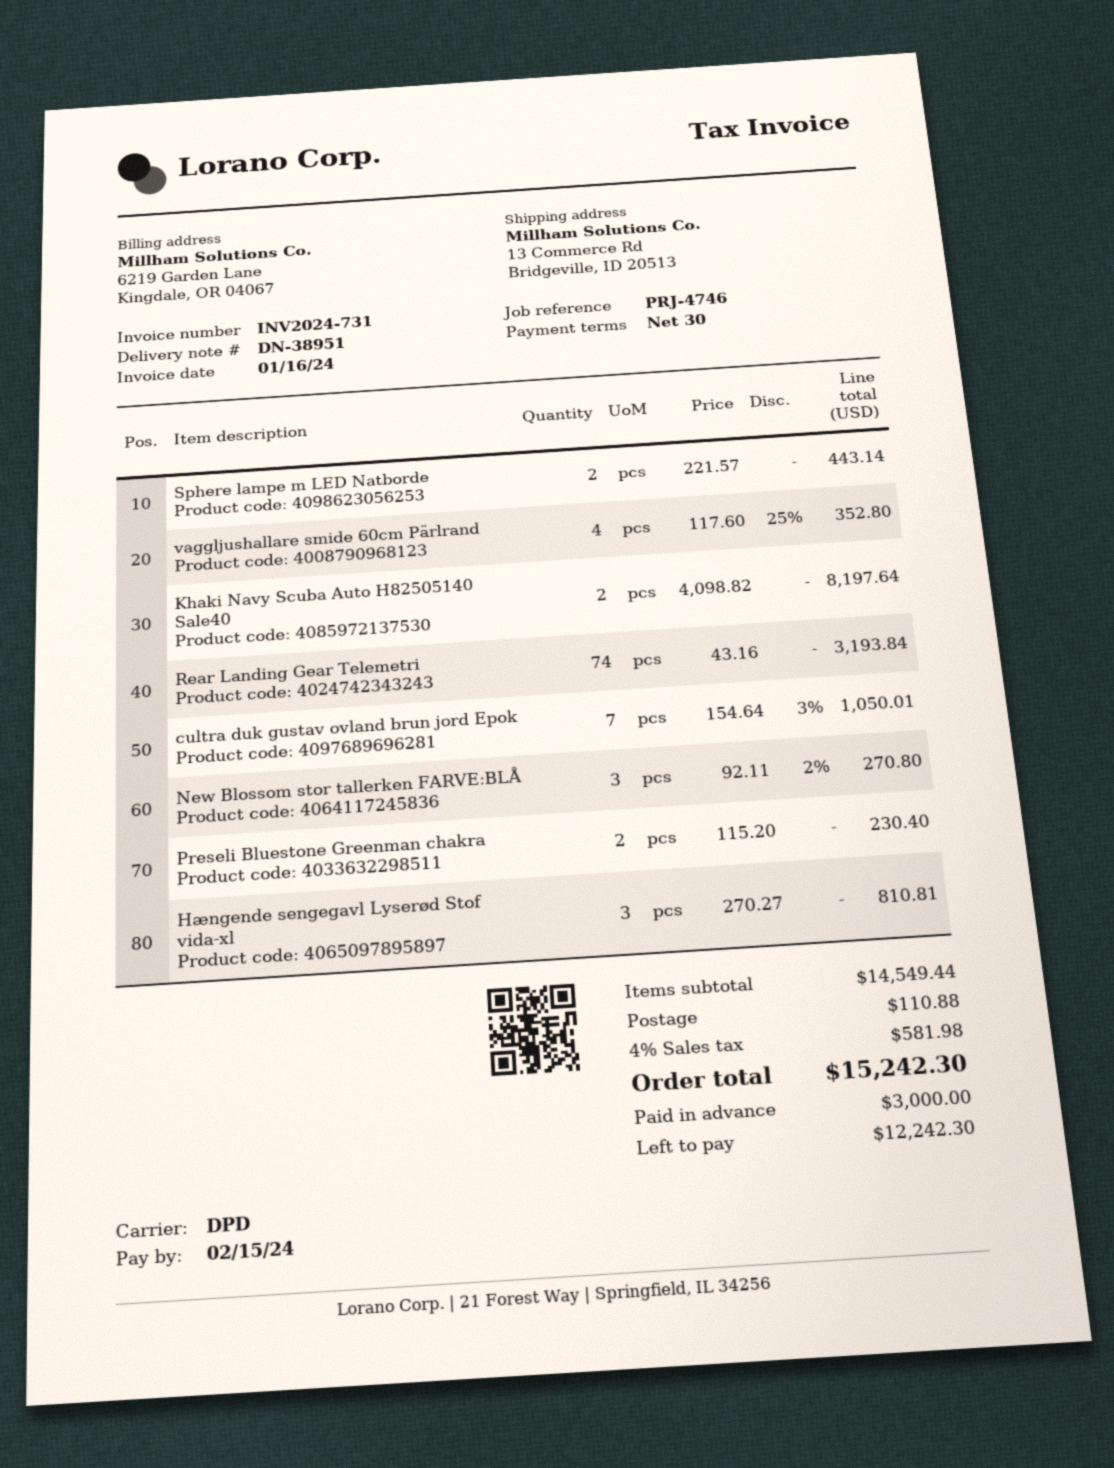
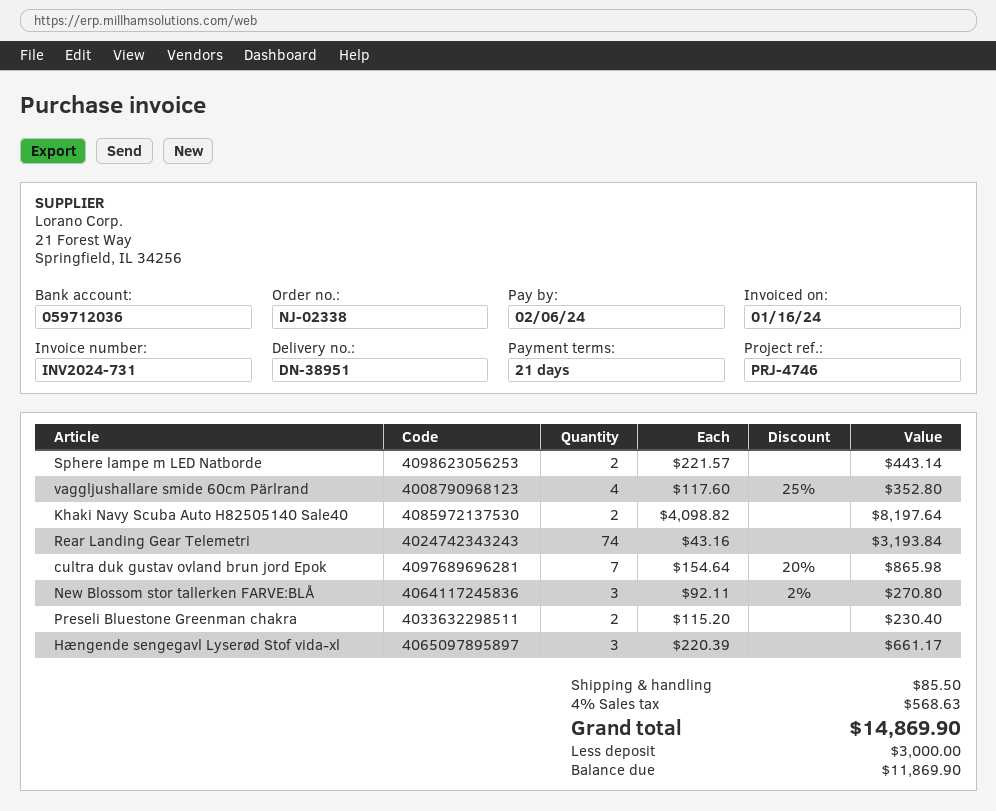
payment terms: 30 days -> 21 days
due date: 2024-02-15 -> 2024-02-06
cultra duk gustav ovland brun jord Epok: 7 x 154.64 - 3% = 1050.01 -> 7 x 154.64 - 20% = 865.98
Hængende sengegavl Lyserød Stof vida-xl: 3 x 270.27 = 810.81 -> 3 x 220.39 = 661.17
shipping: 110.88 -> 85.50
tax: 4% = 581.98 -> 4% = 568.63
total: 15242.30 -> 14869.90
balance: 12242.30 -> 11869.90

